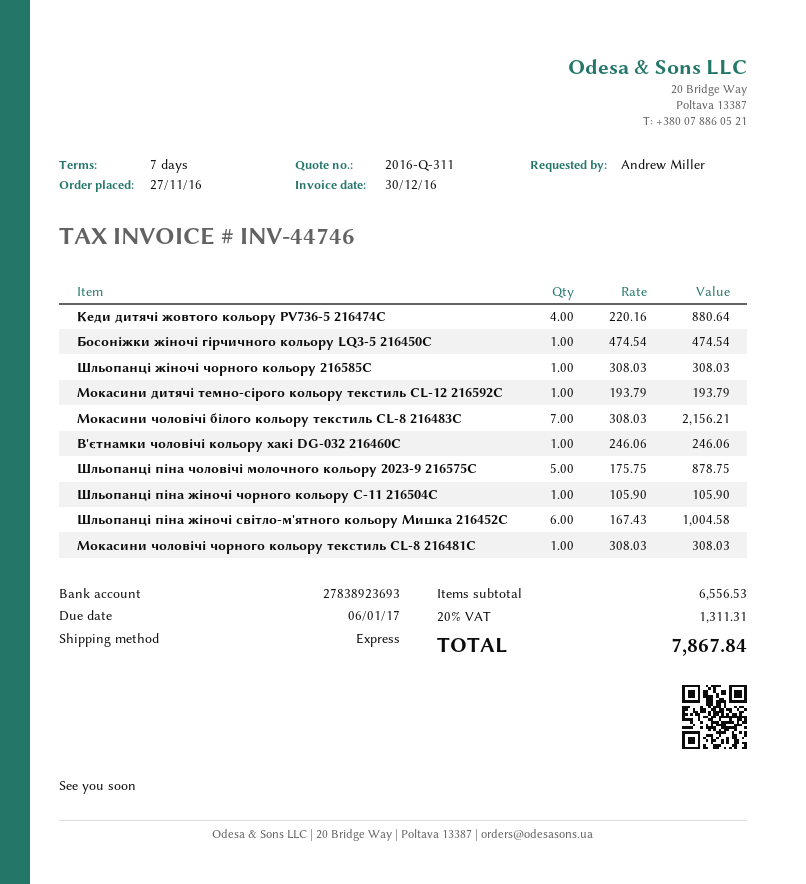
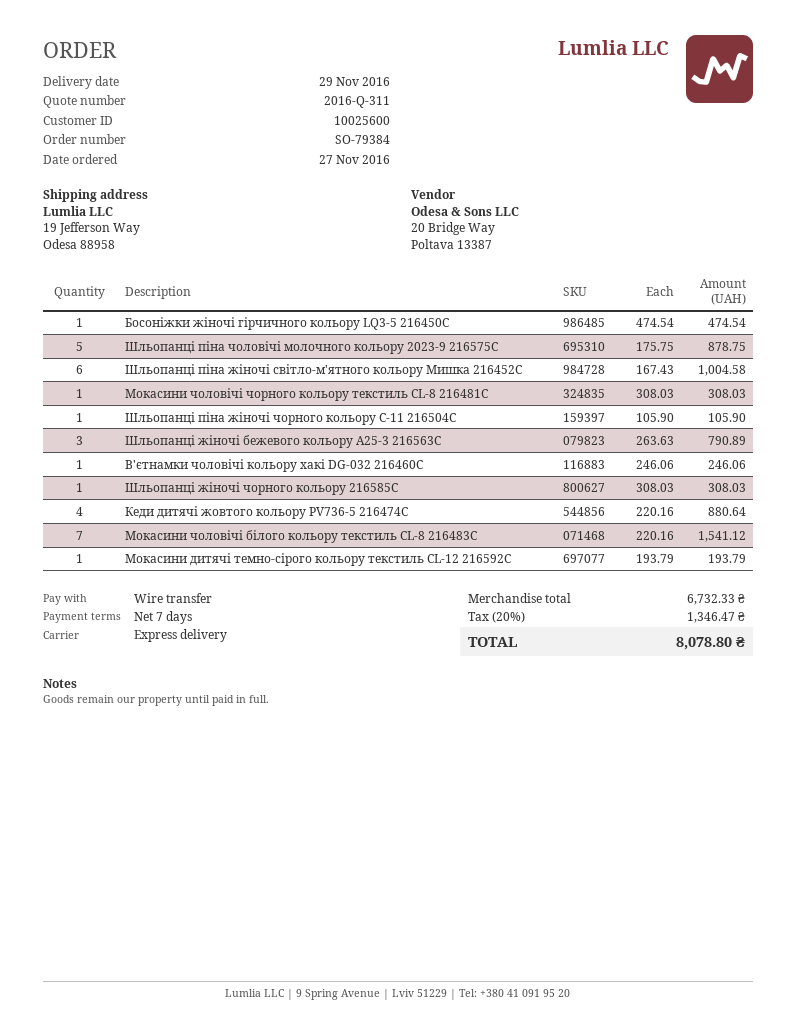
Мокасини чоловічі білого кольору текстиль CL-8 216483C: 7 x 308.03 = 2156.21 -> 7 x 220.16 = 1541.12
Шльопанці жіночі бежевого кольору А25-3 216563C: none -> 3 x 263.63 = 790.89
subtotal: 6556.53 -> 6732.33
tax: 20% = 1311.31 -> 20% = 1346.47
total: 7867.84 -> 8078.80

